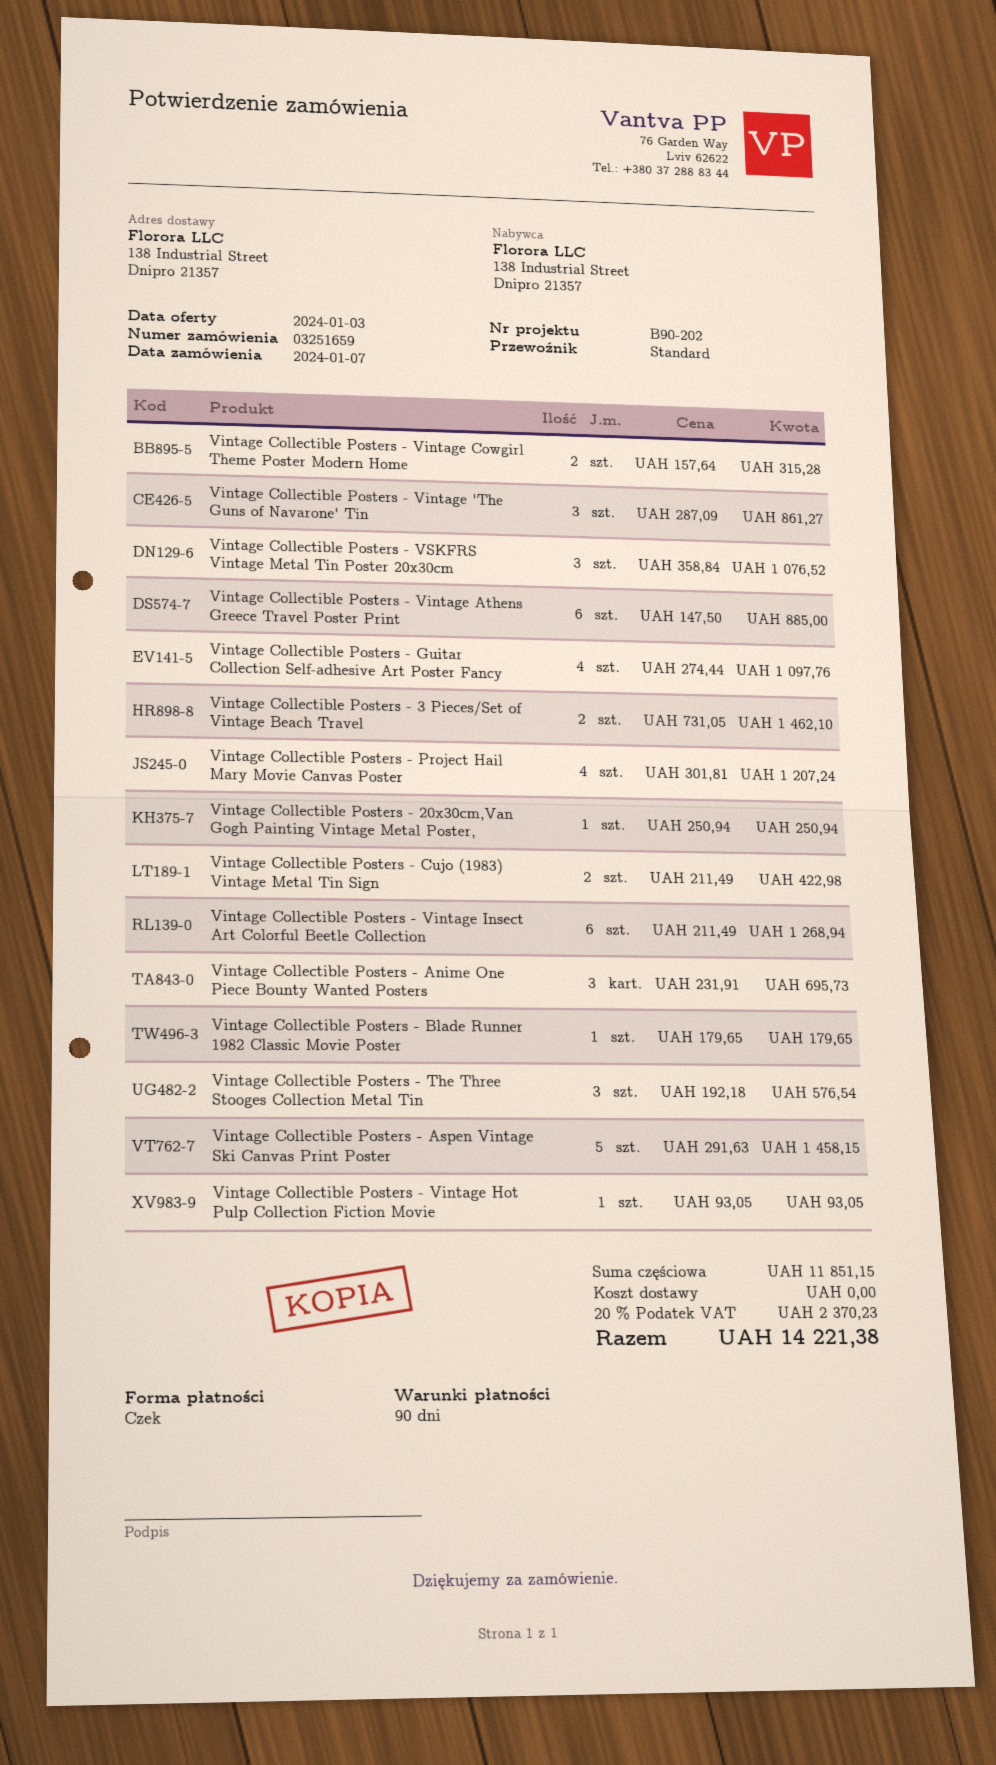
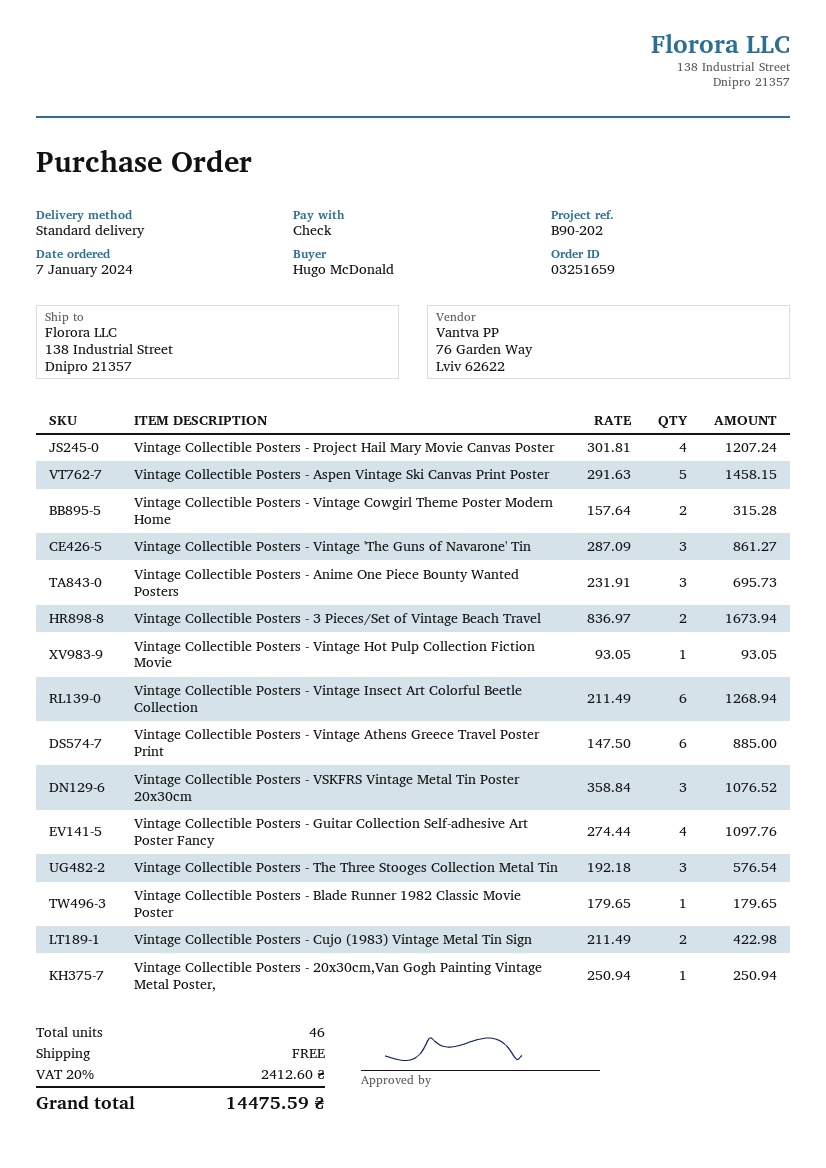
Vintage Collectible Posters - 3 Pieces/Set of Vintage Beach Travel: 2 x 731.05 = 1462.10 -> 2 x 836.97 = 1673.94
tax: 20% = 2370.23 -> 20% = 2412.60
total: 14221.38 -> 14475.59

